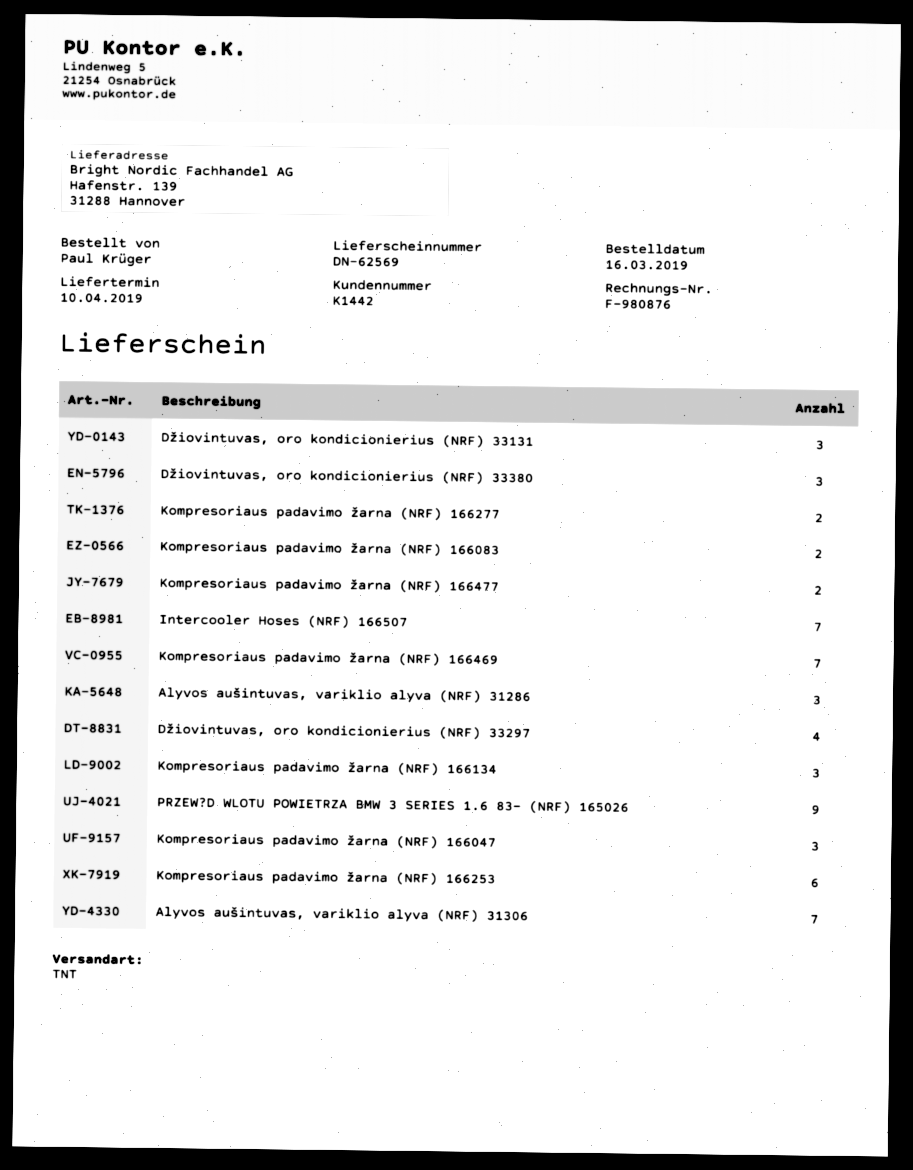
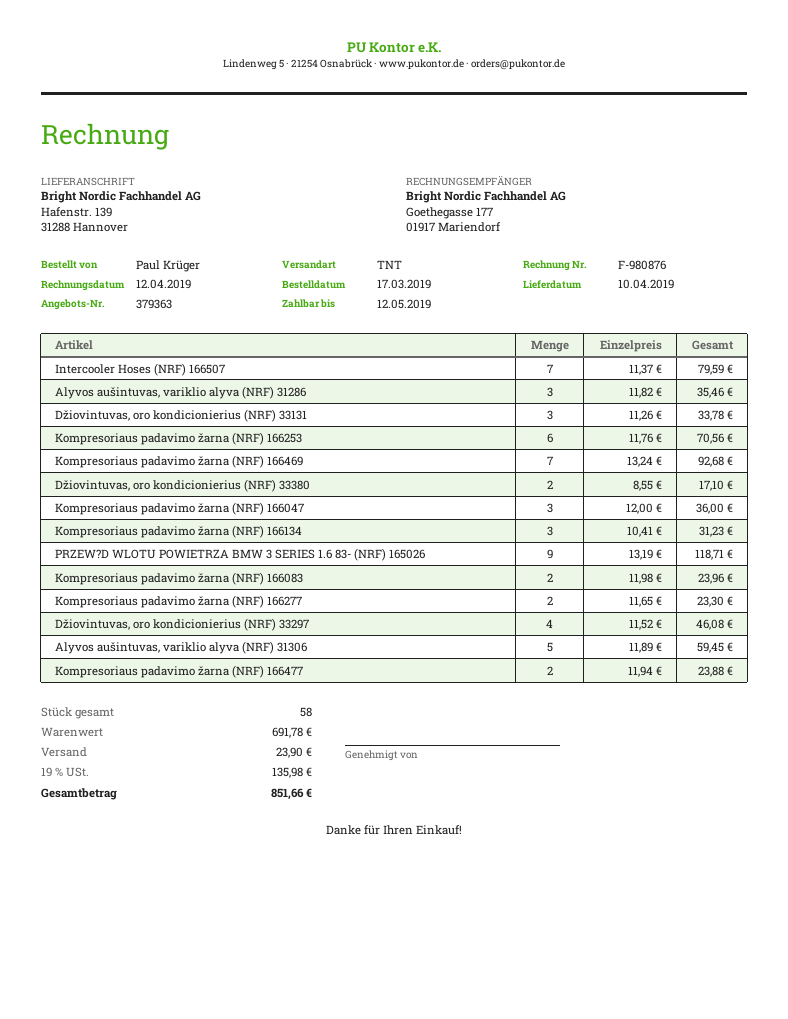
order date: 2019-03-16 -> 2019-03-17
Džiovintuvas, oro kondicionierius (NRF) 33380: 3 -> 2
Alyvos aušintuvas, variklio alyva (NRF) 31306: 7 -> 5

